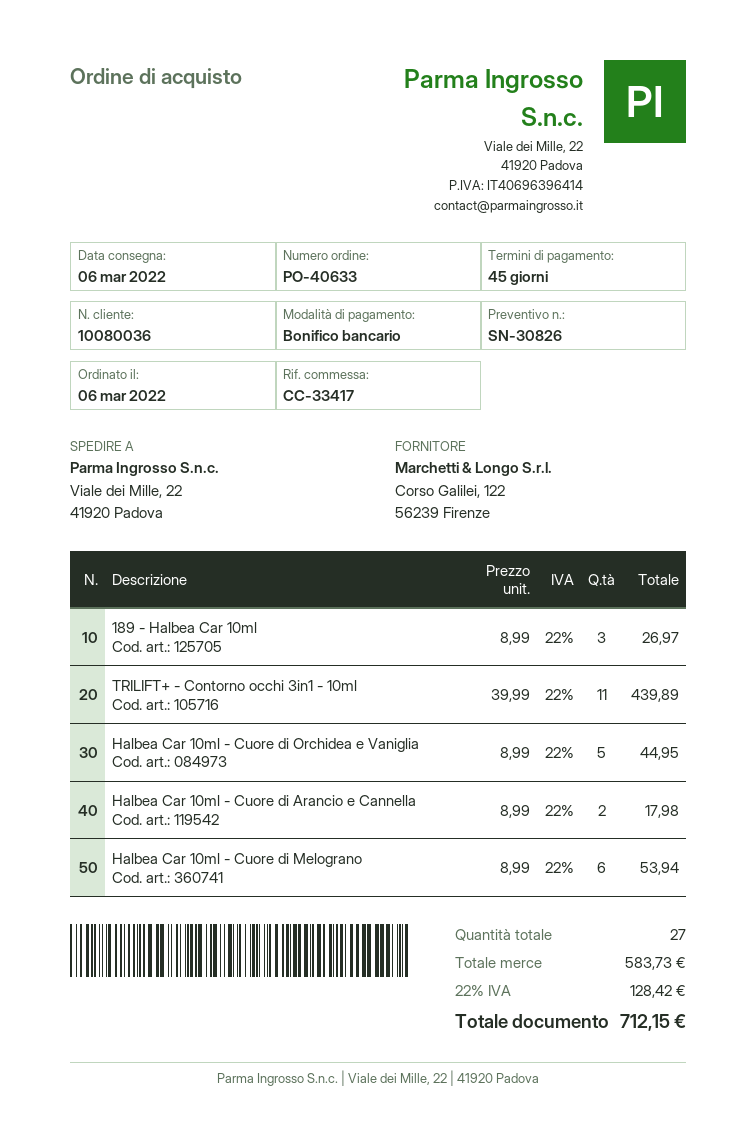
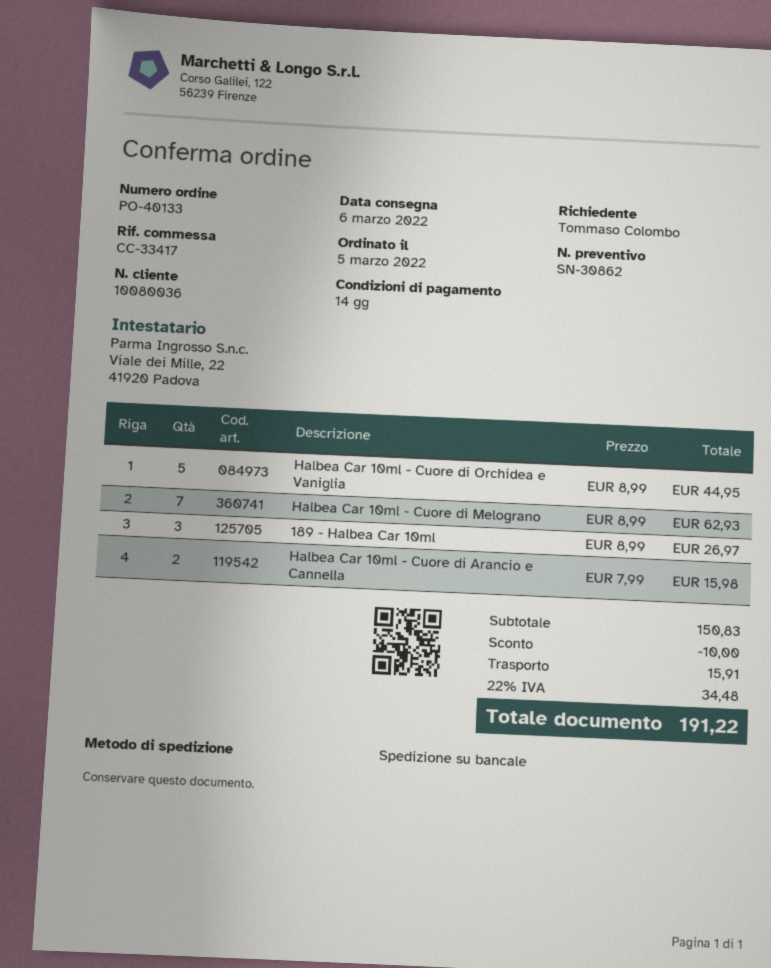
quote number: SN-30826 -> SN-30862
order number: PO-40633 -> PO-40133
order date: 2022-03-06 -> 2022-03-05
payment terms: 45 days -> 14 days
TRILIFT+ - Contorno occhi 3in1 - 10ml: 11 x 39.99 = 439.89 -> none
Halbea Car 10ml - Cuore di Arancio e Cannella: 2 x 8.99 = 17.98 -> 2 x 7.99 = 15.98
Halbea Car 10ml - Cuore di Melograno: 6 x 8.99 = 53.94 -> 7 x 8.99 = 62.93
subtotal: 583.73 -> 150.83
discount: none -> 10.00
shipping: none -> 15.91
tax: 22% = 128.42 -> 22% = 34.48
total: 712.15 -> 191.22

